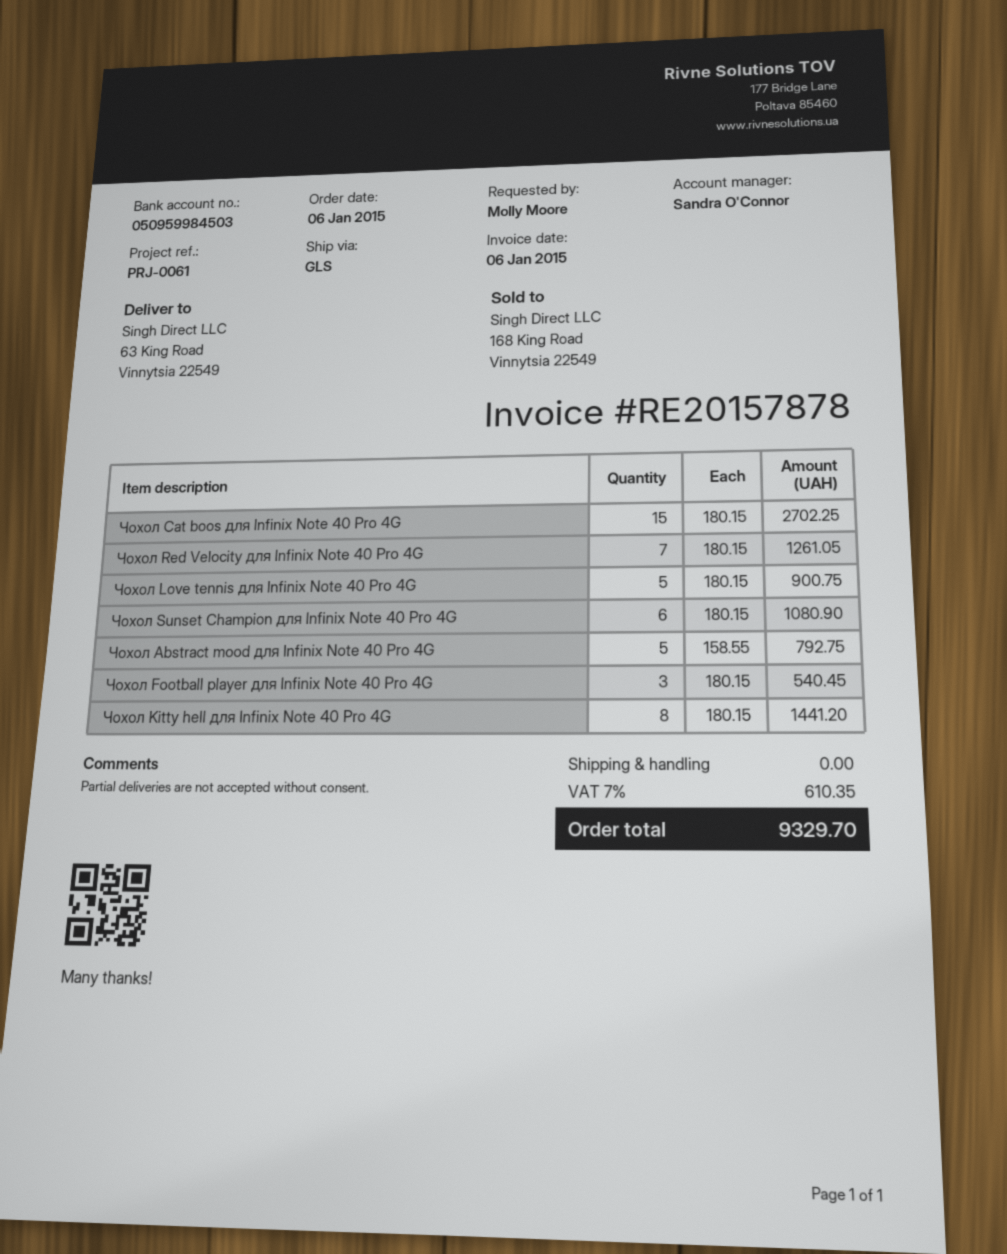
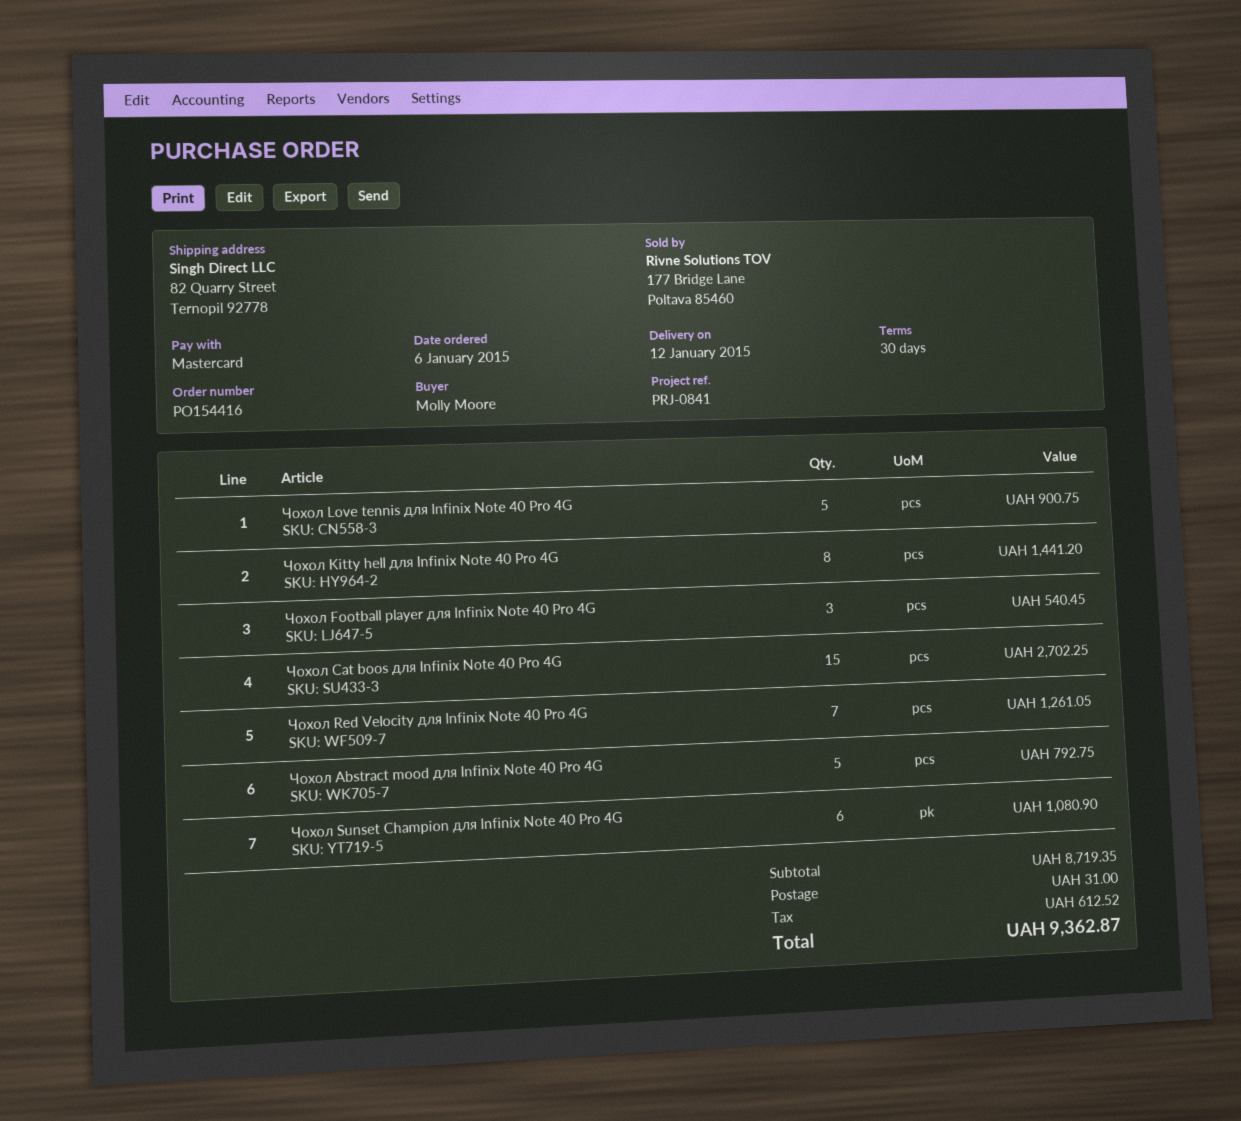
reference: PRJ-0061 -> PRJ-0841
ship to: 63 King Road, Vinnytsia 22549 -> 82 Quarry Street, Ternopil 92778
shipping: 0.00 -> 31.00
tax: 610.35 -> 612.52
total: 9329.70 -> 9362.87

